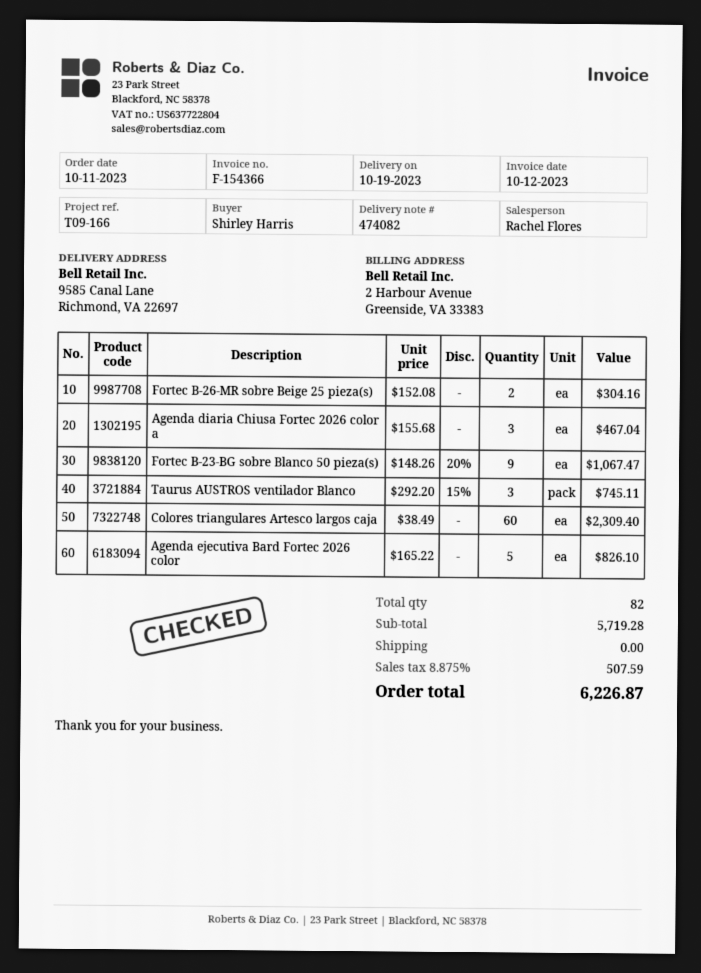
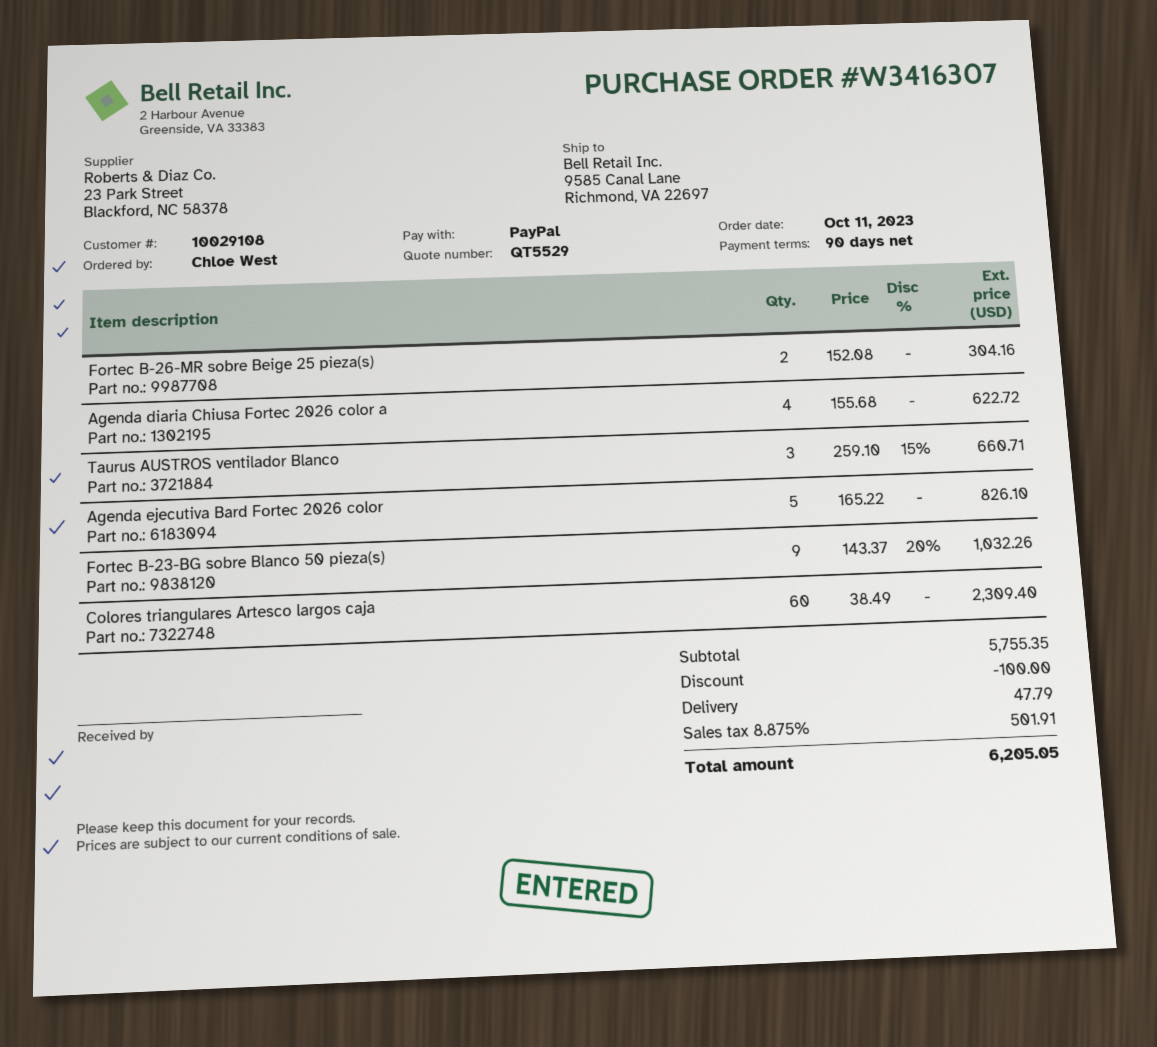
ordered by: Shirley Harris -> Chloe West
Agenda diaria Chiusa Fortec 2026 color a: 3 x 155.68 = 467.04 -> 4 x 155.68 = 622.72
Fortec B-23-BG sobre Blanco 50 pieza(s): 9 x 148.26 - 20% = 1067.47 -> 9 x 143.37 - 20% = 1032.26
Taurus AUSTROS ventilador Blanco: 3 x 292.20 - 15% = 745.11 -> 3 x 259.10 - 15% = 660.71
subtotal: 5719.28 -> 5755.35
discount: none -> 100.00
shipping: 0.00 -> 47.79
tax: 8.875% = 507.59 -> 8.875% = 501.91
total: 6226.87 -> 6205.05

